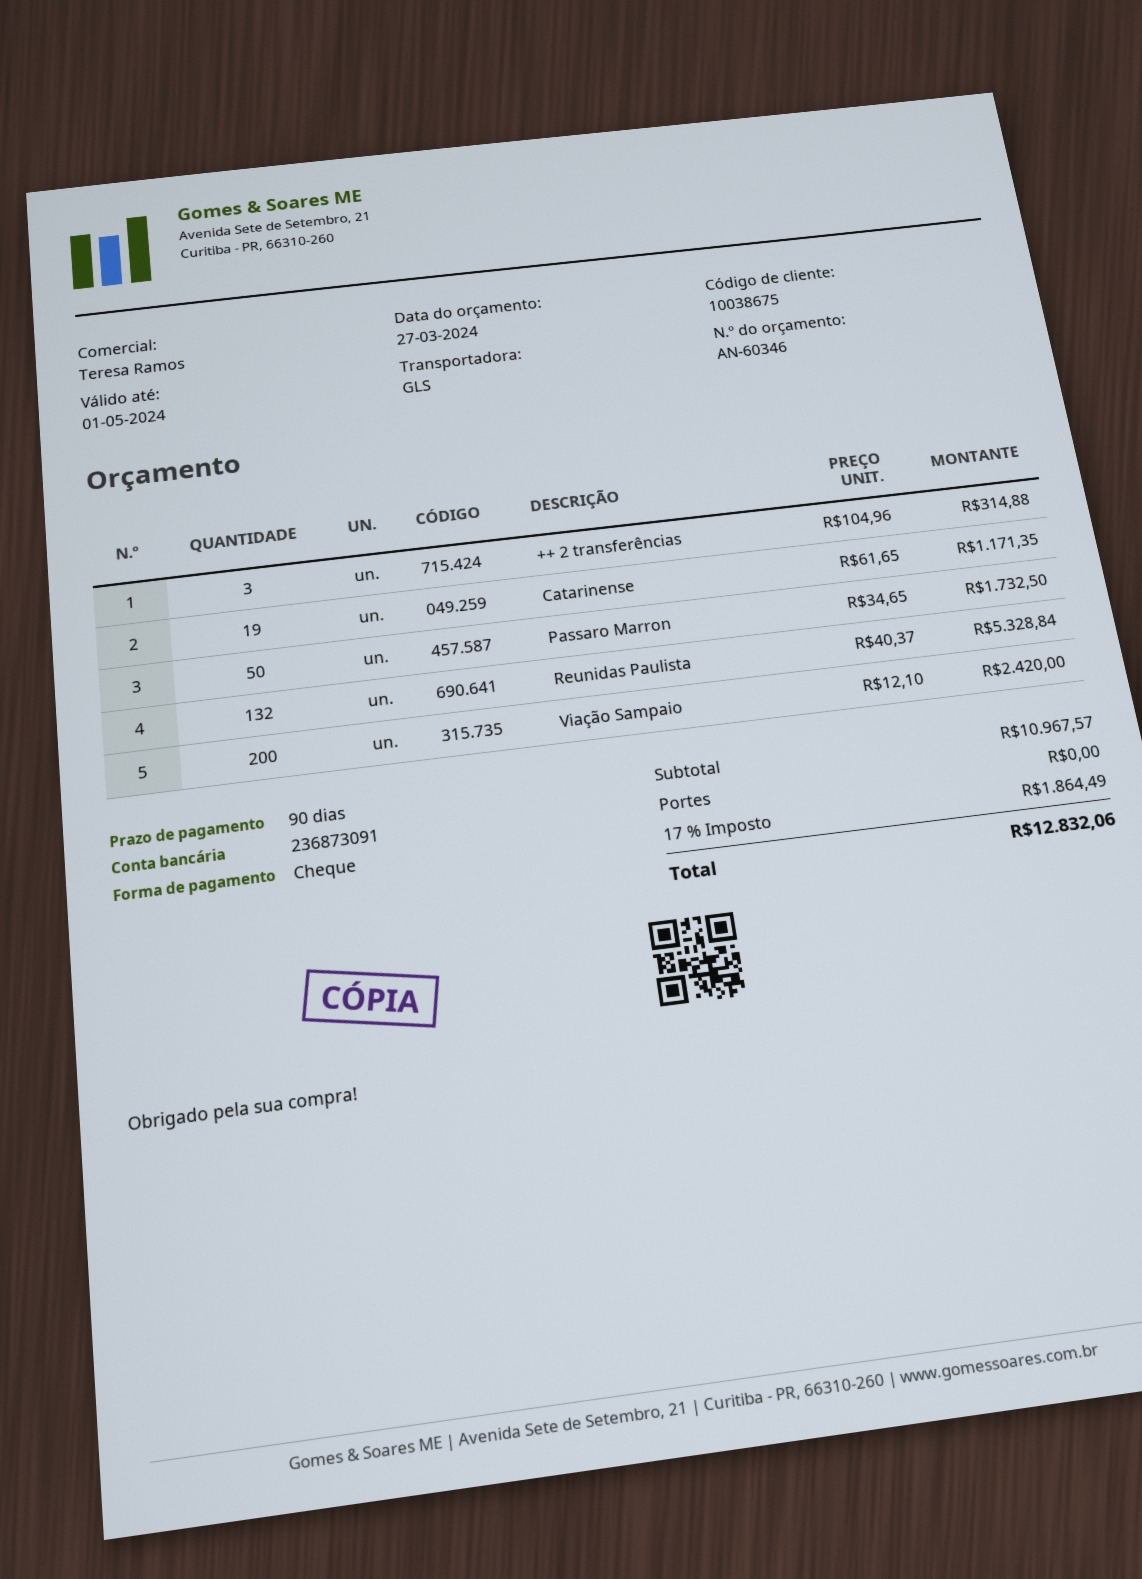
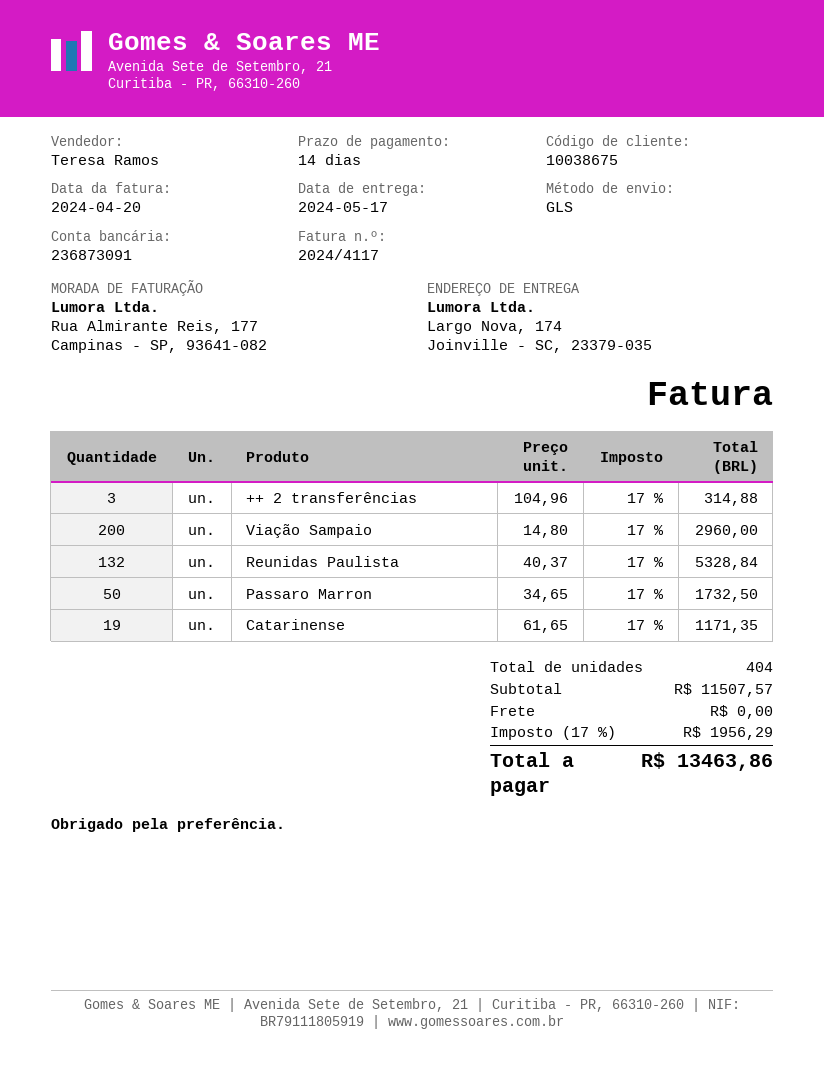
payment terms: 90 days -> 14 days
Viação Sampaio: 200 x 12.10 = 2420.00 -> 200 x 14.80 = 2960.00
subtotal: 10967.57 -> 11507.57
tax: 17% = 1864.49 -> 17% = 1956.29
total: 12832.06 -> 13463.86

